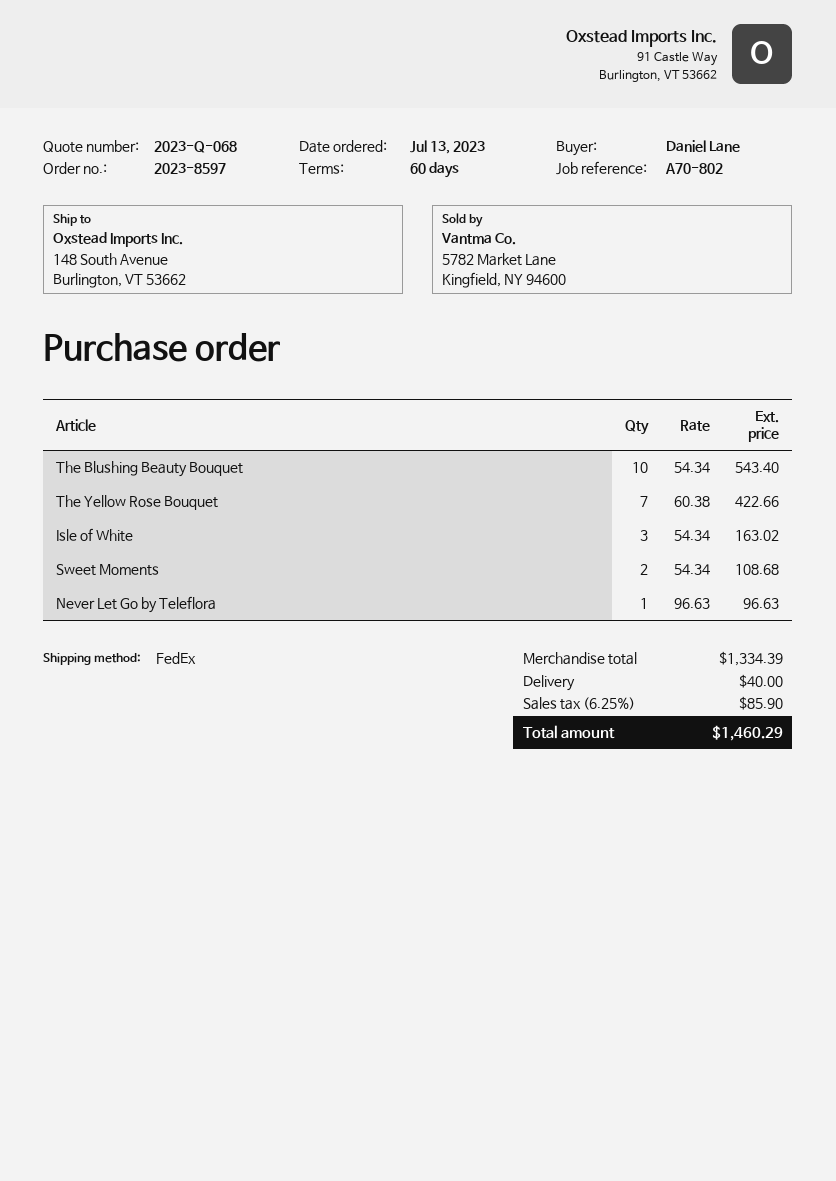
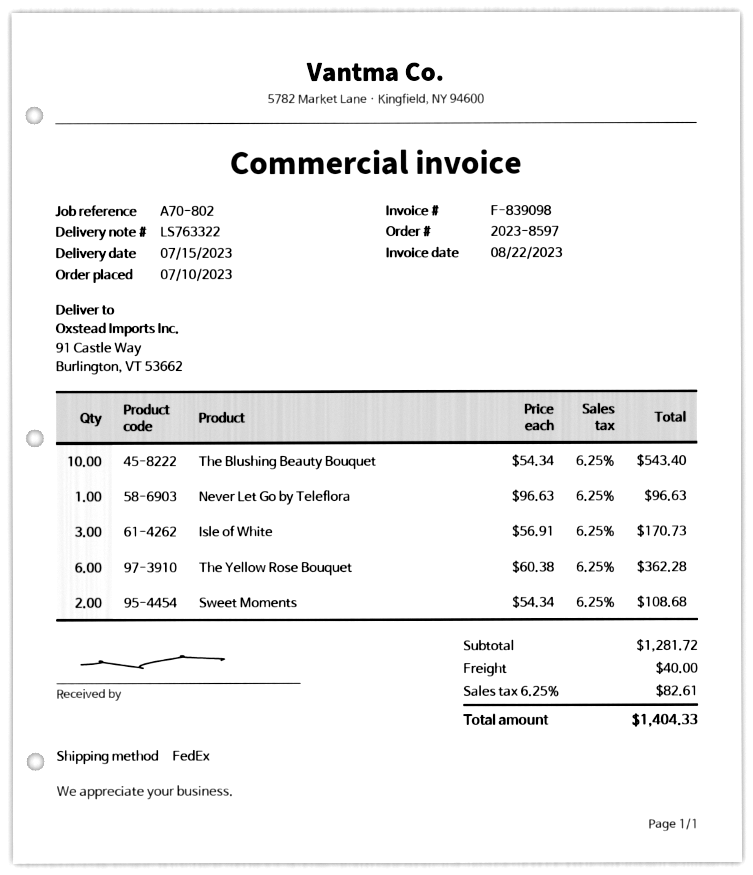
order date: 2023-07-13 -> 2023-07-10
ship to: 148 South Avenue, Burlington, VT 53662 -> 91 Castle Way, Burlington, VT 53662
The Yellow Rose Bouquet: 7 x 60.38 = 422.66 -> 6 x 60.38 = 362.28
Isle of White: 3 x 54.34 = 163.02 -> 3 x 56.91 = 170.73
subtotal: 1334.39 -> 1281.72
tax: 6.25% = 85.90 -> 6.25% = 82.61
total: 1460.29 -> 1404.33

